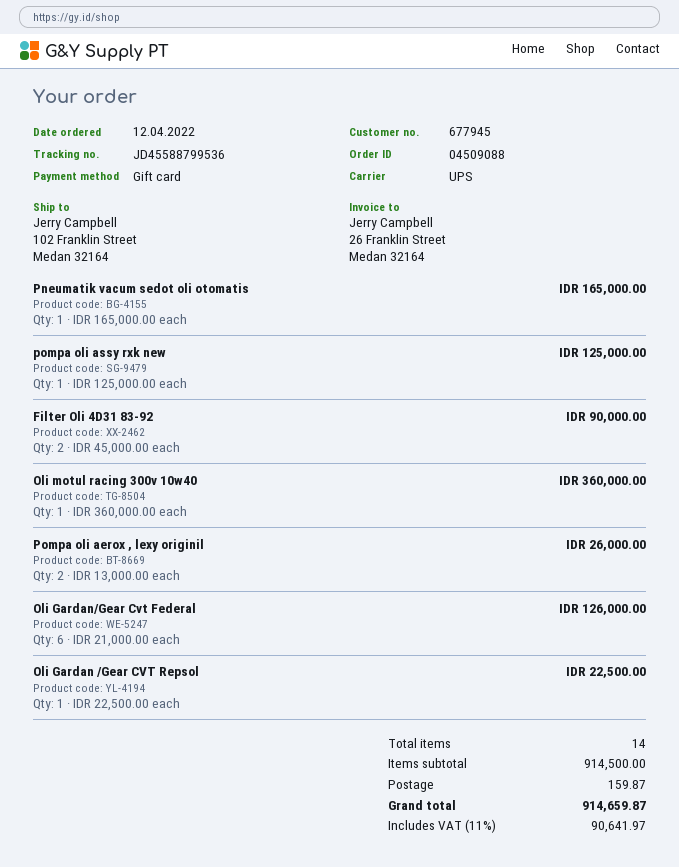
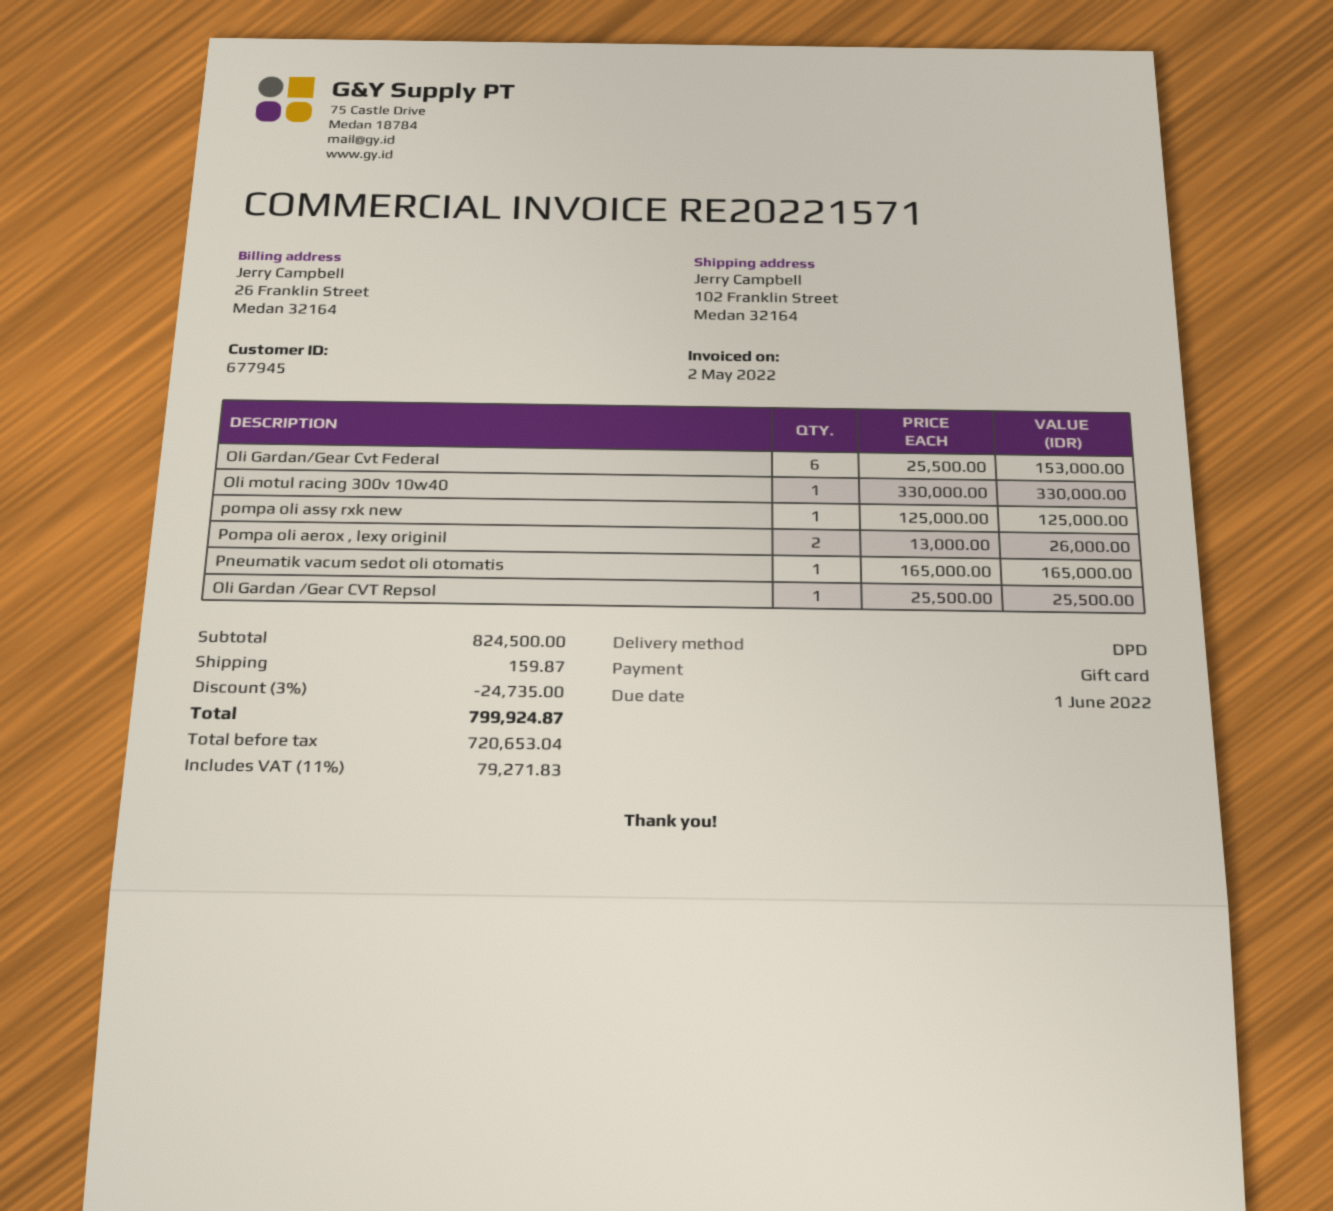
shipping method: UPS -> DPD
Filter Oli 4D31 83-92: 2 x 45000.00 = 90000.00 -> none
Oli motul racing 300v 10w40: 1 x 360000.00 = 360000.00 -> 1 x 330000.00 = 330000.00
Oli Gardan/Gear Cvt Federal: 6 x 21000.00 = 126000.00 -> 6 x 25500.00 = 153000.00
Oli Gardan /Gear CVT Repsol: 1 x 22500.00 = 22500.00 -> 1 x 25500.00 = 25500.00
subtotal: 914500.00 -> 824500.00
discount: none -> 3% = 24735.00
tax: 11% = 90641.97 -> 11% = 79271.83
total: 914659.87 -> 799924.87

